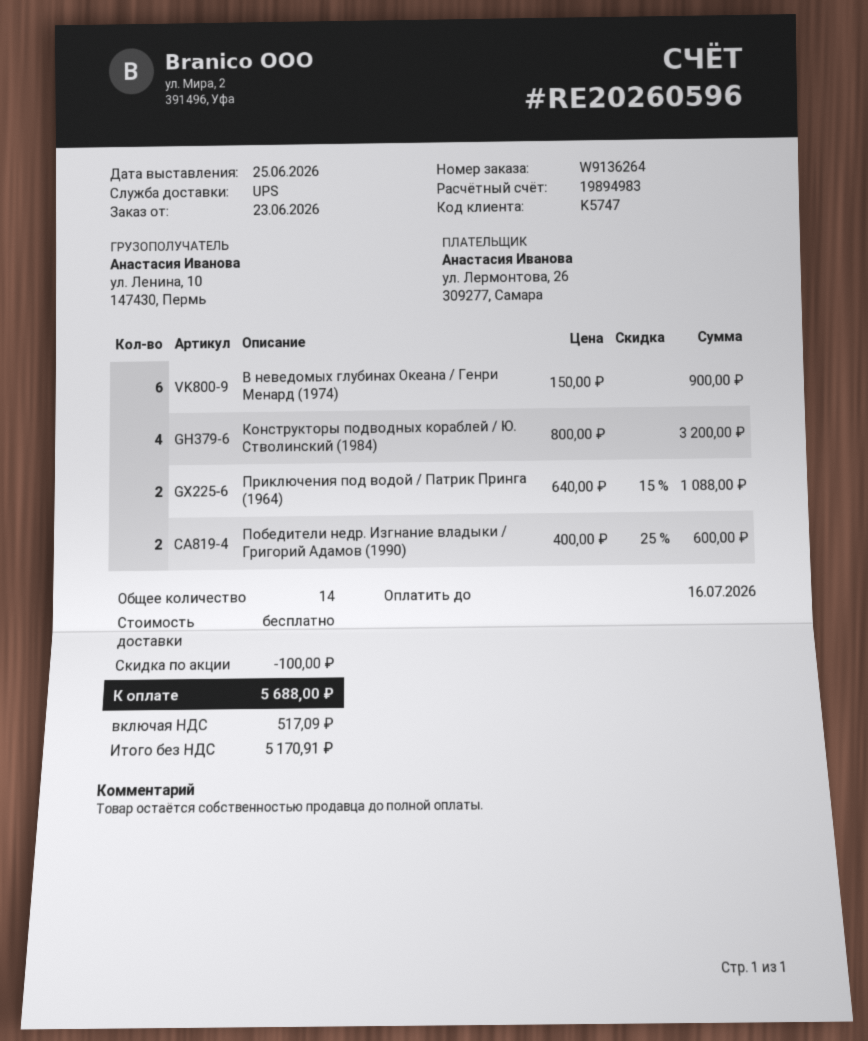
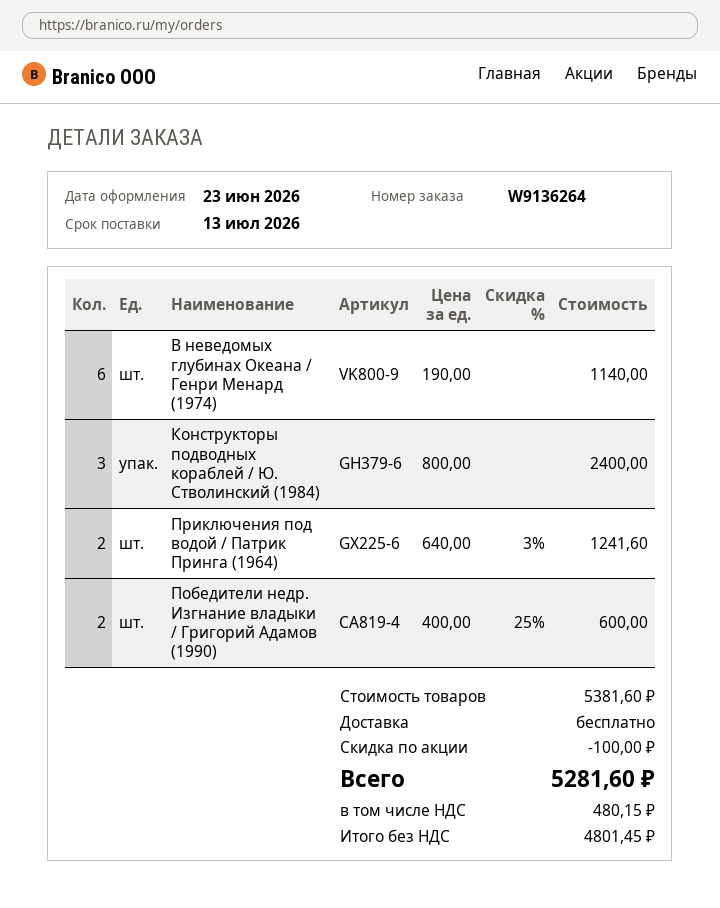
В неведомых глубинах Океана / Генри Менард (1974): 6 x 150.00 = 900.00 -> 6 x 190.00 = 1140.00
Конструкторы подводных кораблей / Ю. Стволинский (1984): 4 x 800.00 = 3200.00 -> 3 x 800.00 = 2400.00
Приключения под водой / Патрик Принга (1964): 2 x 640.00 - 15% = 1088.00 -> 2 x 640.00 - 3% = 1241.60
net: 5170.91 -> 4801.45
tax: 517.09 -> 480.15
total: 5688.00 -> 5281.60

